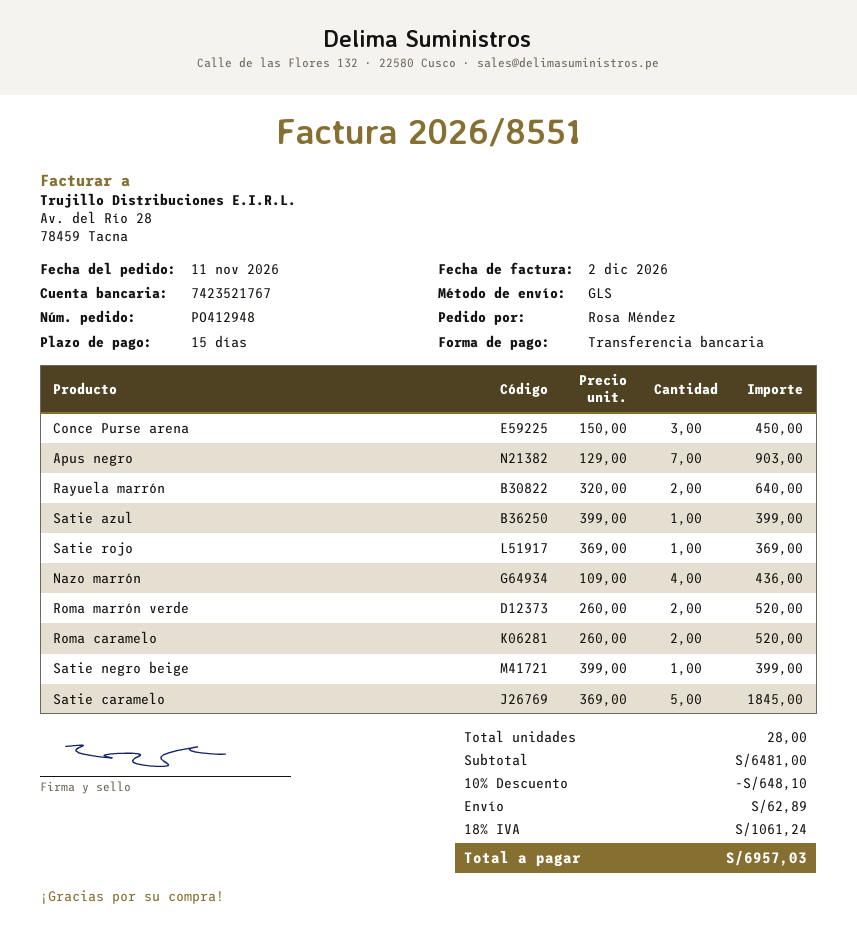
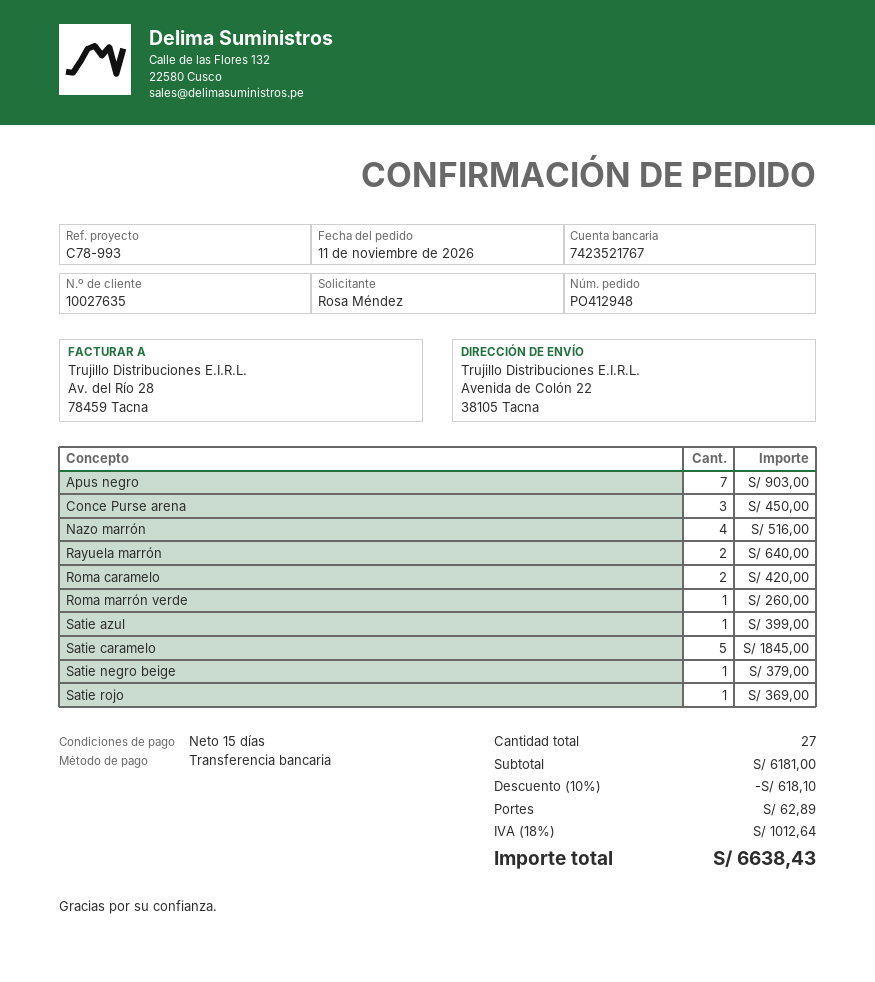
Nazo marrón: 4 for 436.00 -> 4 for 516.00
Roma marrón verde: 2 for 520.00 -> 1 for 260.00
Roma caramelo: 2 for 520.00 -> 2 for 420.00
Satie negro beige: 1 for 399.00 -> 1 for 379.00
total quantity: 28 -> 27
subtotal: 6481.00 -> 6181.00
discount: 10% = 648.10 -> 10% = 618.10
tax: 18% = 1061.24 -> 18% = 1012.64
total: 6957.03 -> 6638.43

